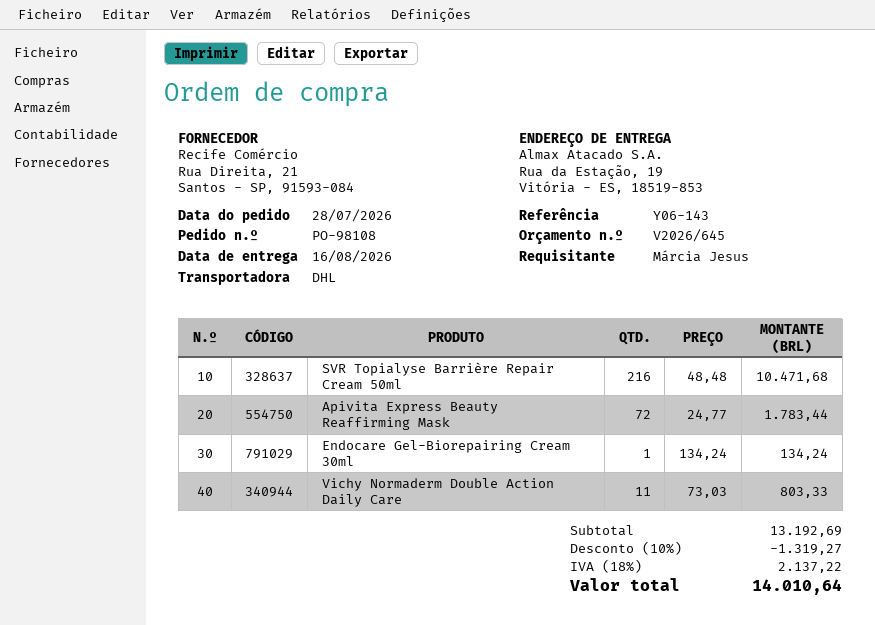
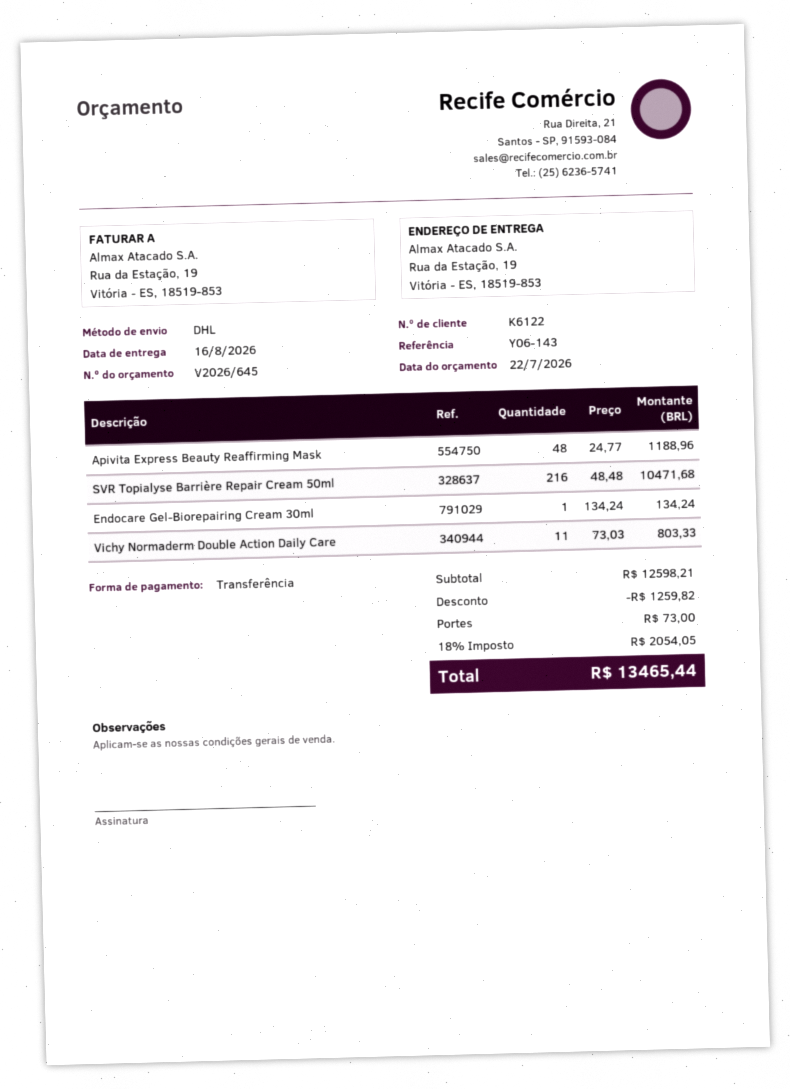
Apivita Express Beauty Reaffirming Mask: 72 x 24.77 = 1783.44 -> 48 x 24.77 = 1188.96
subtotal: 13192.69 -> 12598.21
discount: 1319.27 -> 1259.82
shipping: none -> 73.00
tax: 18% = 2137.22 -> 18% = 2054.05
total: 14010.64 -> 13465.44

